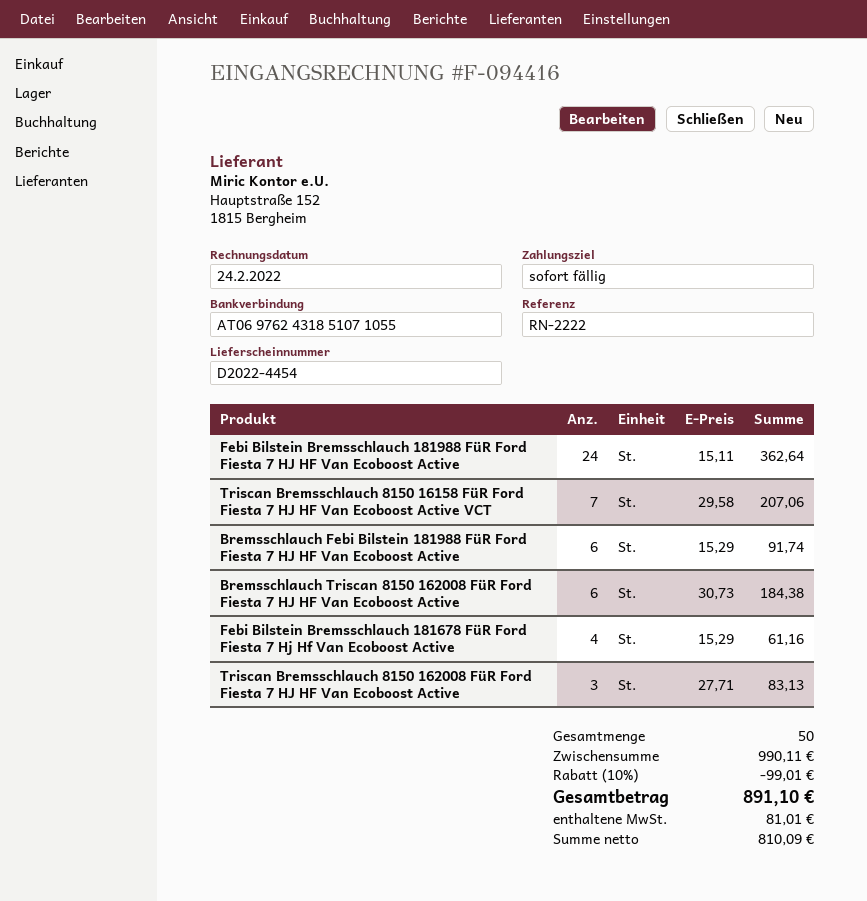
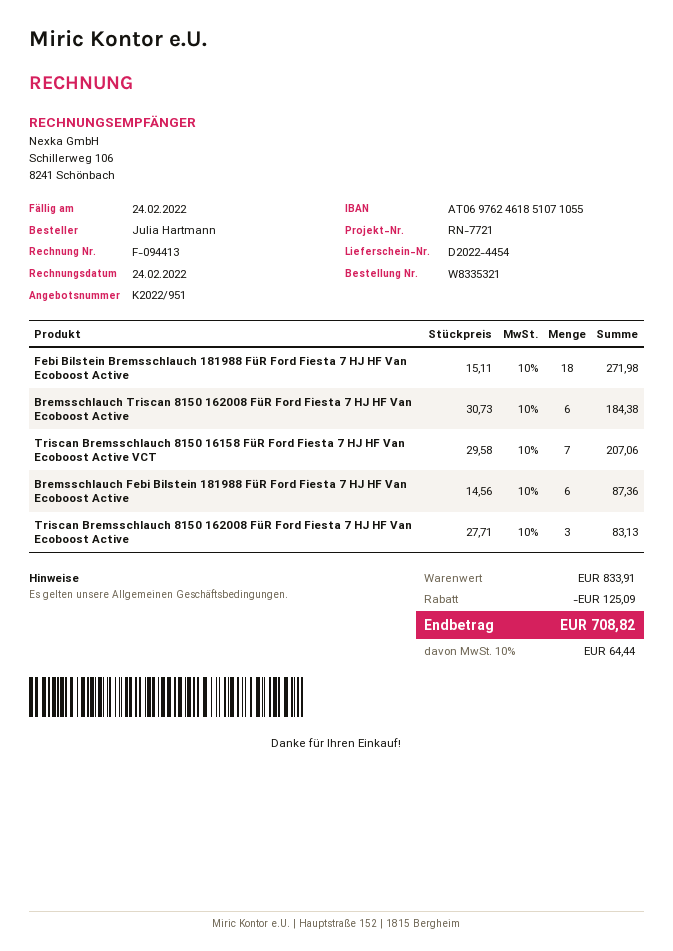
invoice number: F-094416 -> F-094413
reference: RN-2222 -> RN-7721
bank account: AT069762431851071055 -> AT069762461851071055
Febi Bilstein Bremsschlauch 181988 FüR Ford Fiesta 7 HJ HF Van Ecoboost Active: 24 x 15.11 = 362.64 -> 18 x 15.11 = 271.98
Bremsschlauch Febi Bilstein 181988 FüR Ford Fiesta 7 HJ HF Van Ecoboost Active: 6 x 15.29 = 91.74 -> 6 x 14.56 = 87.36
Febi Bilstein Bremsschlauch 181678 FüR Ford Fiesta 7 Hj Hf Van Ecoboost Active: 4 x 15.29 = 61.16 -> none
subtotal: 990.11 -> 833.91
discount: 99.01 -> 125.09
tax: 81.01 -> 64.44
total: 891.10 -> 708.82

